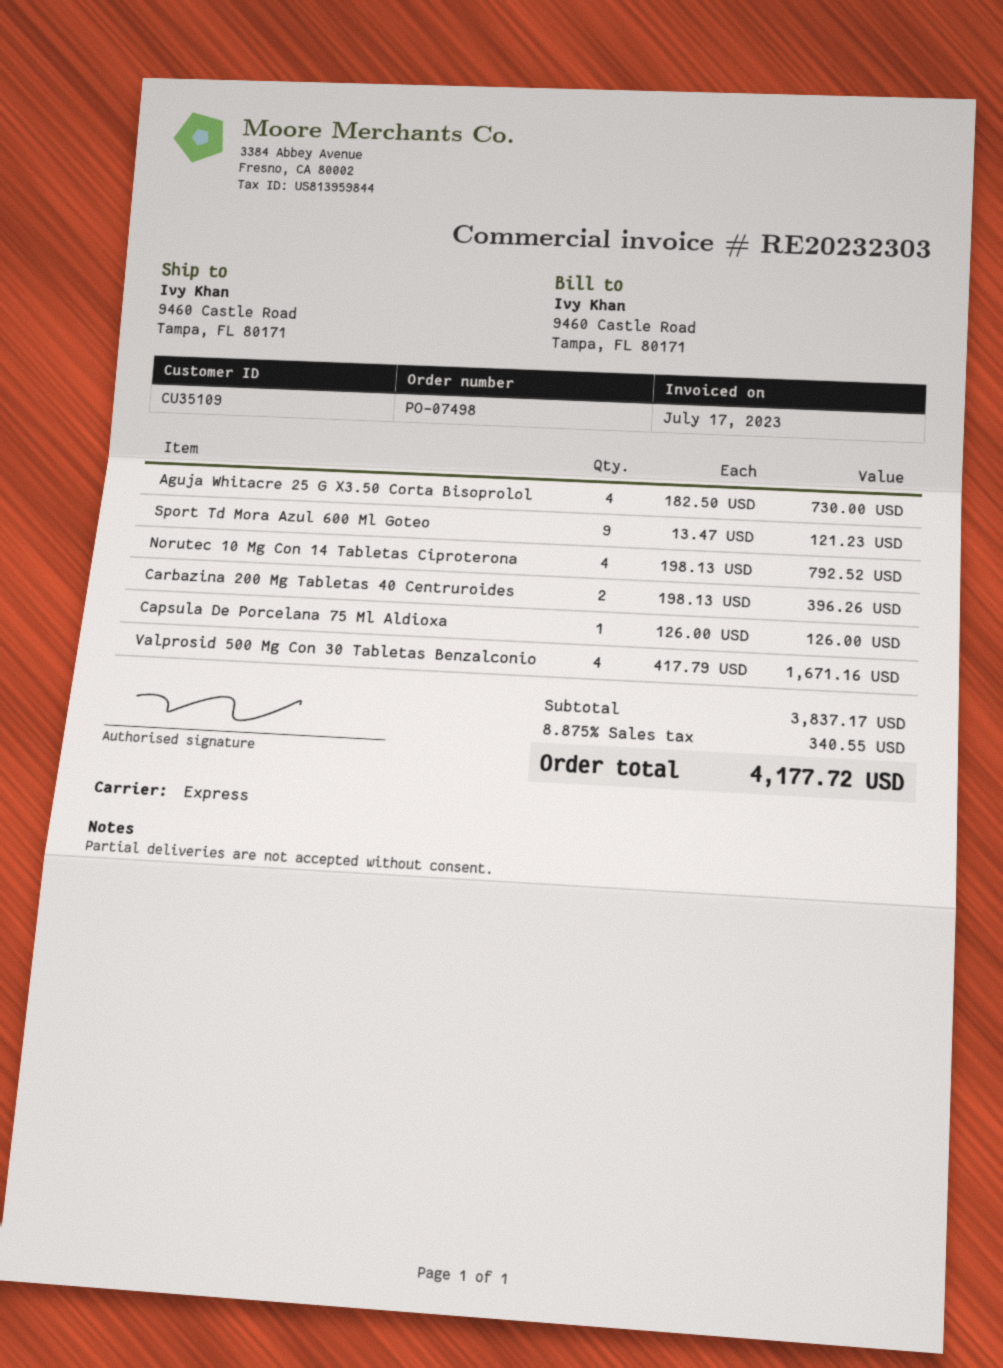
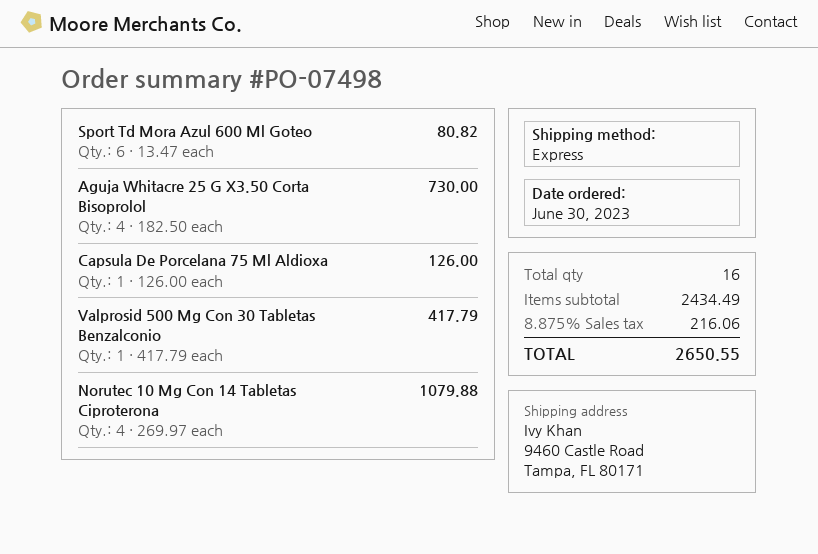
Sport Td Mora Azul 600 Ml Goteo: 9 x 13.47 = 121.23 -> 6 x 13.47 = 80.82
Norutec 10 Mg Con 14 Tabletas Ciproterona: 4 x 198.13 = 792.52 -> 4 x 269.97 = 1079.88
Carbazina 200 Mg Tabletas 40 Centruroides: 2 x 198.13 = 396.26 -> none
Valprosid 500 Mg Con 30 Tabletas Benzalconio: 4 x 417.79 = 1671.16 -> 1 x 417.79 = 417.79
subtotal: 3837.17 -> 2434.49
tax: 8.875% = 340.55 -> 8.875% = 216.06
total: 4177.72 -> 2650.55

